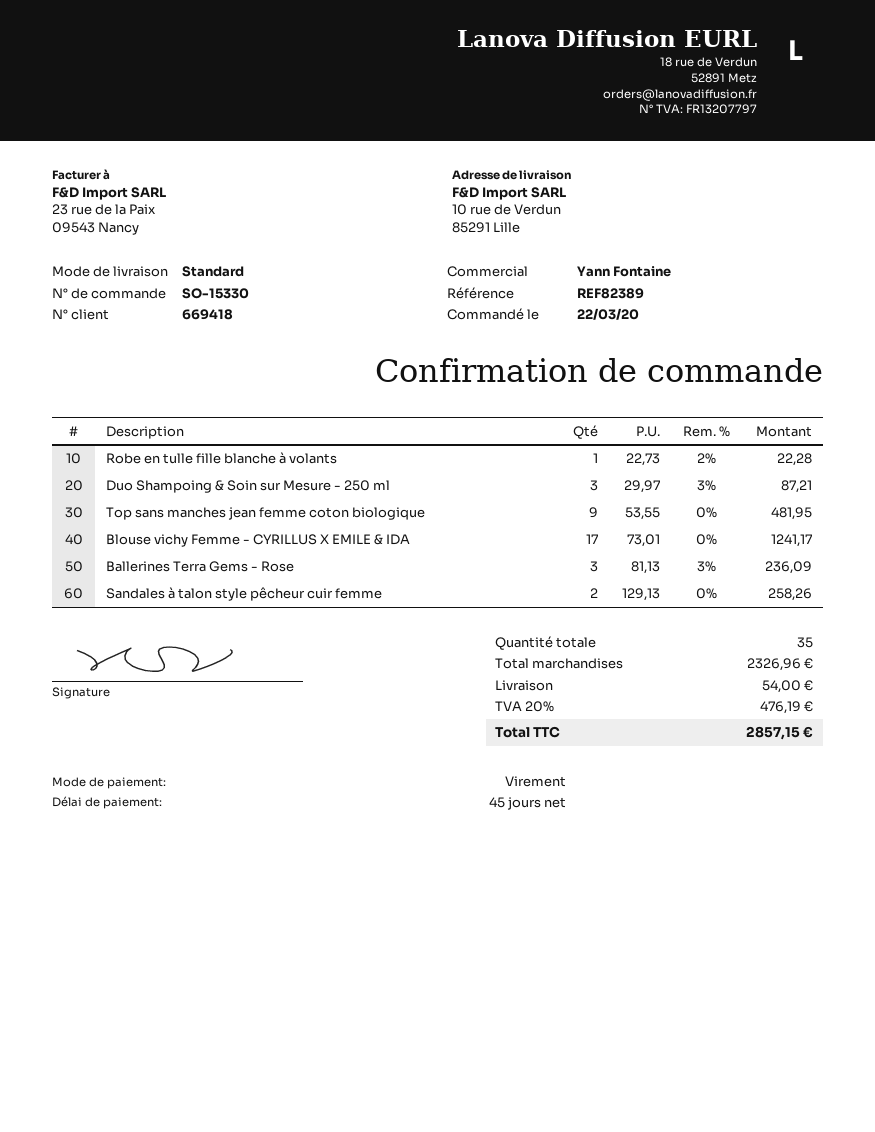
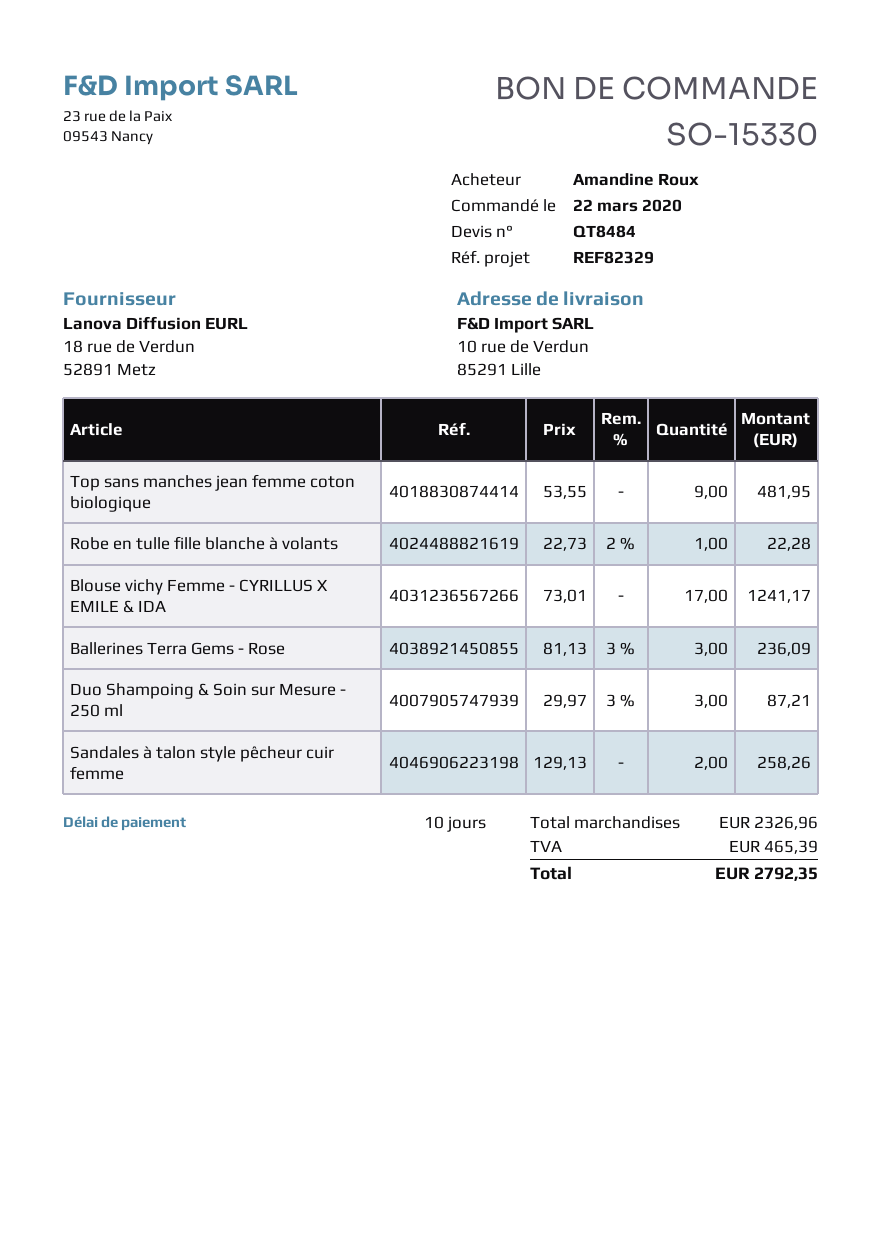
payment terms: 45 days -> 10 days
reference: REF82389 -> REF82329
shipping: 54.00 -> none
tax: 476.19 -> 465.39
total: 2857.15 -> 2792.35

